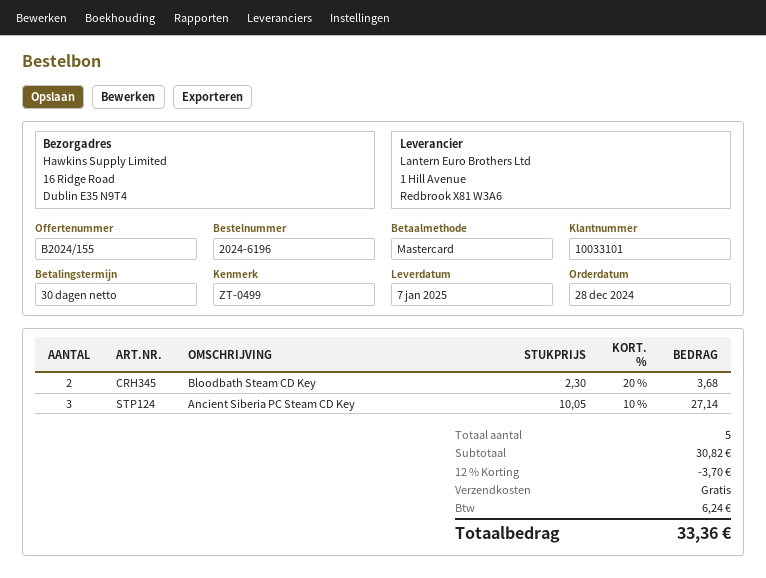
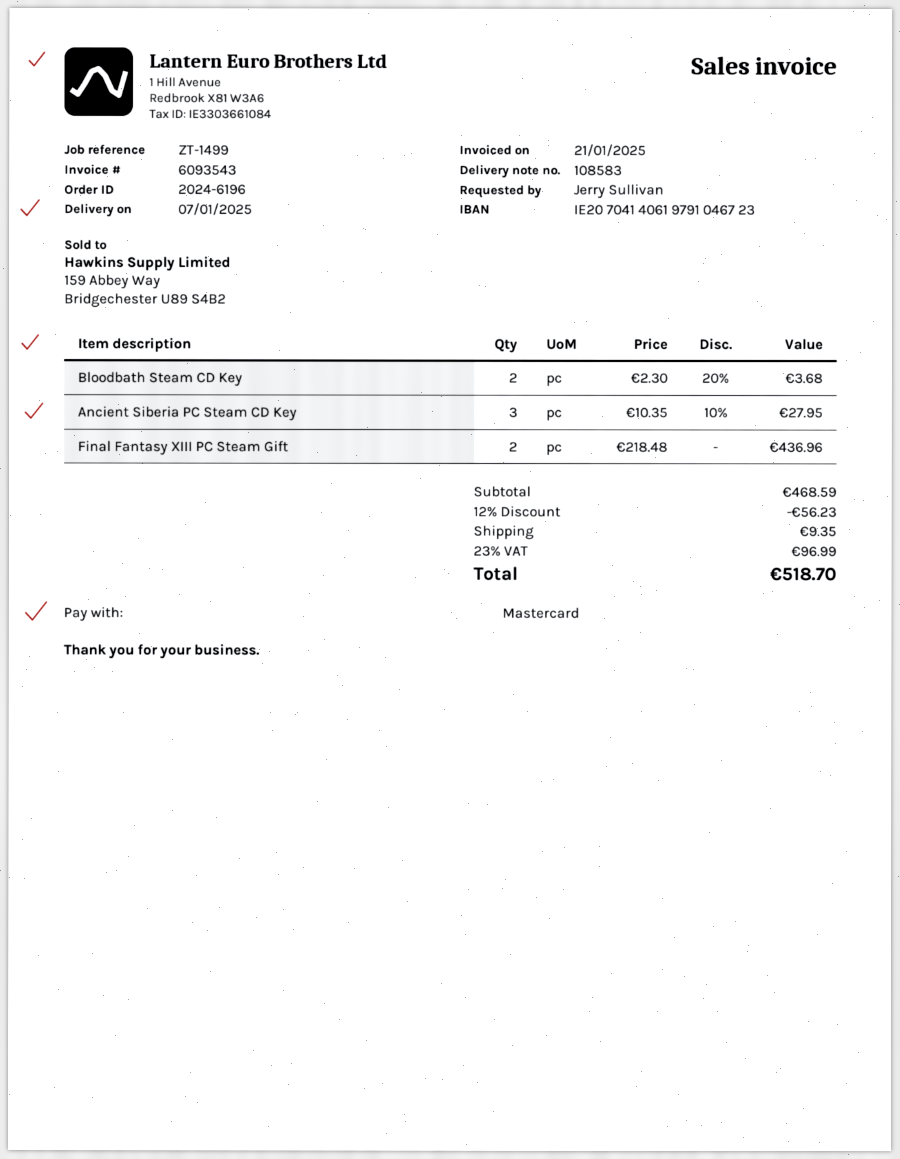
reference: ZT-0499 -> ZT-1499
Ancient Siberia PC Steam CD Key: 3 x 10.05 - 10% = 27.14 -> 3 x 10.35 - 10% = 27.95
Final Fantasy XIII PC Steam Gift: none -> 2 x 218.48 = 436.96
subtotal: 30.82 -> 468.59
discount: 12% = 3.70 -> 12% = 56.23
shipping: 0.00 -> 9.35
tax: 6.24 -> 96.99
total: 33.36 -> 518.70

